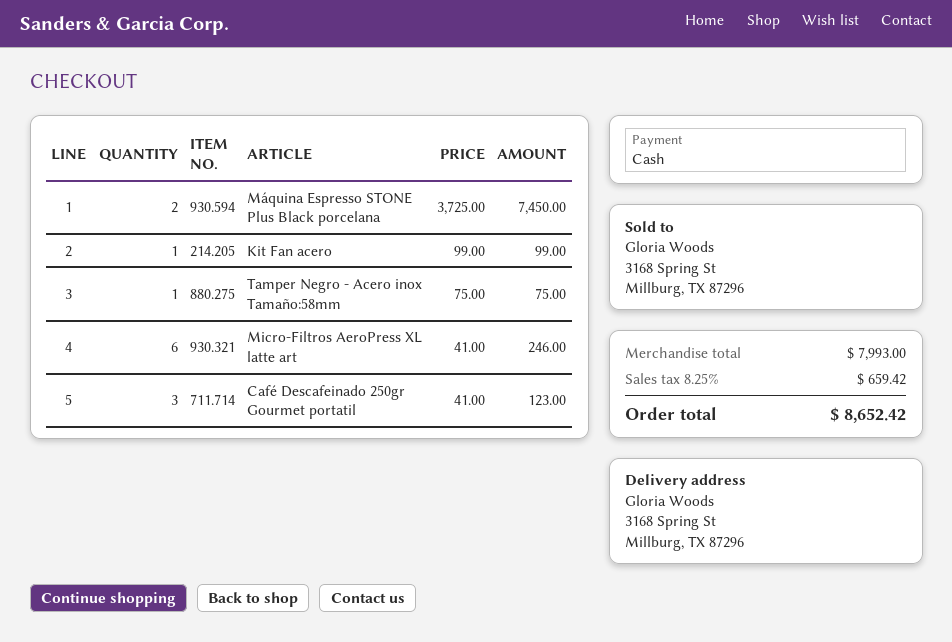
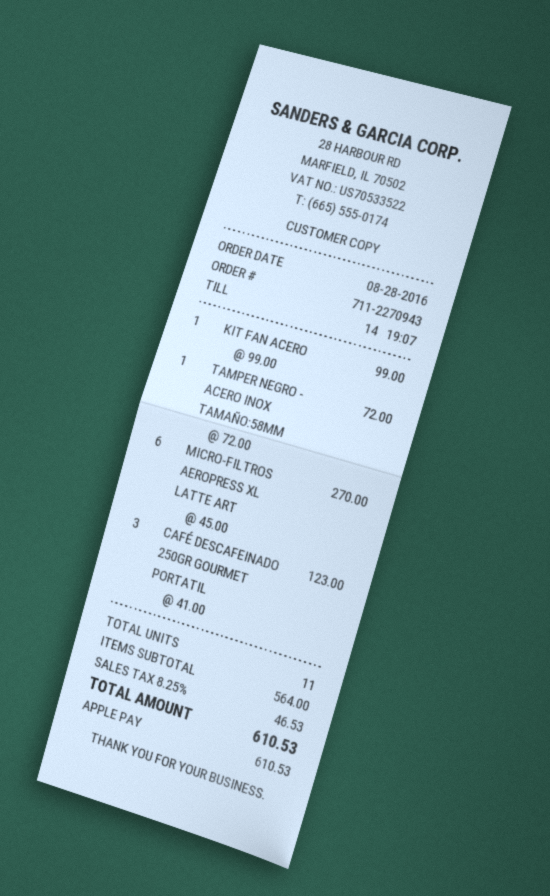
payment method: cash -> Apple Pay
Máquina Espresso STONE Plus Black porcelana: 2 x 3725.00 = 7450.00 -> none
Tamper Negro - Acero inox Tamaño:58mm: 1 x 75.00 = 75.00 -> 1 x 72.00 = 72.00
Micro-Filtros AeroPress XL latte art: 6 x 41.00 = 246.00 -> 6 x 45.00 = 270.00
subtotal: 7993.00 -> 564.00
tax: 8.25% = 659.42 -> 8.25% = 46.53
total: 8652.42 -> 610.53

